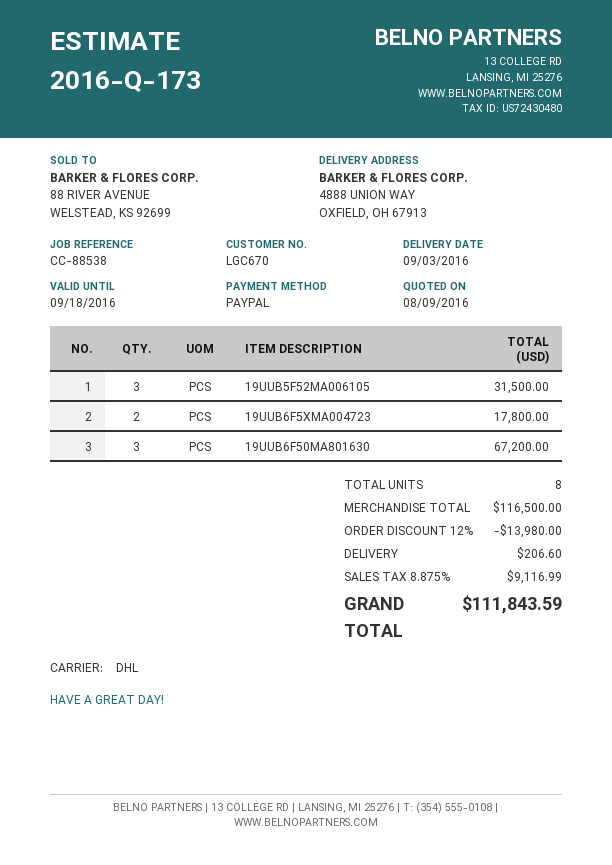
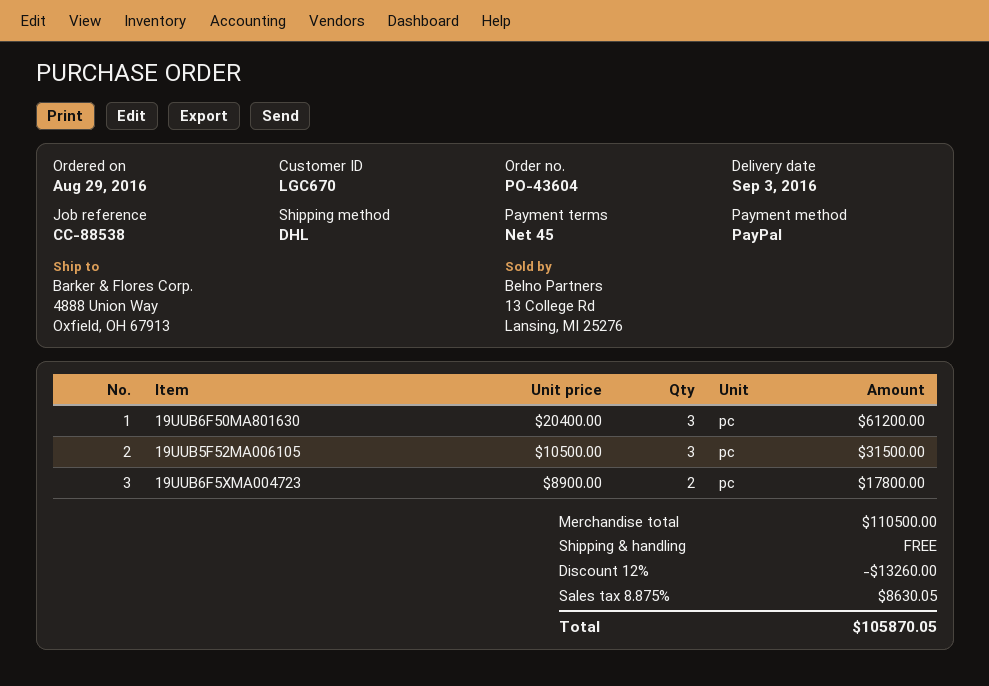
19UUB6F50MA801630: 3 for 67200.00 -> 3 for 61200.00
subtotal: 116500.00 -> 110500.00
discount: 12% = 13980.00 -> 12% = 13260.00
shipping: 206.60 -> 0.00
tax: 8.875% = 9116.99 -> 8.875% = 8630.05
total: 111843.59 -> 105870.05

